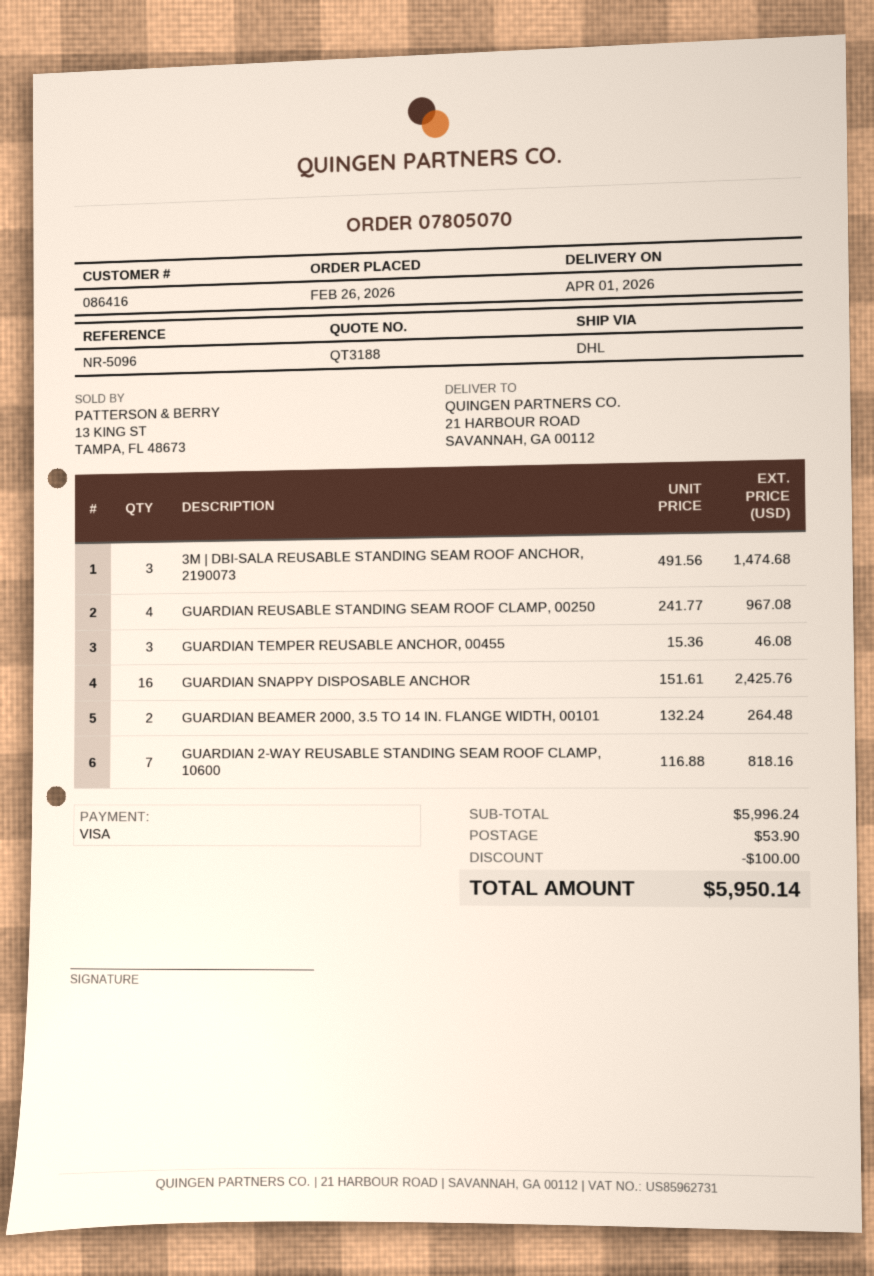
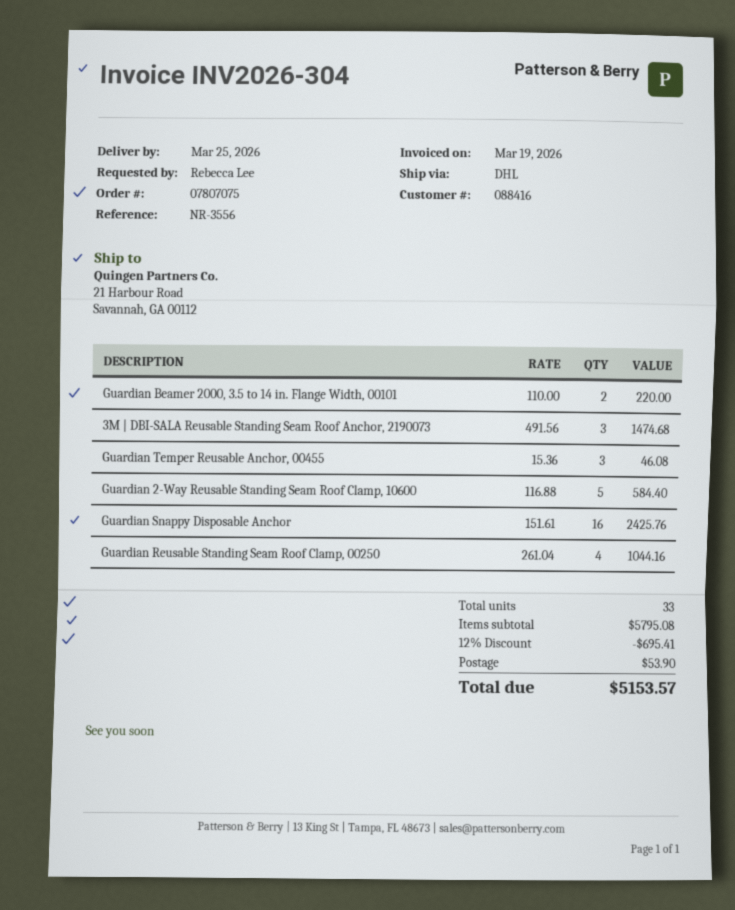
order number: 07805070 -> 07807075
delivery date: 2026-04-01 -> 2026-03-25
customer number: 086416 -> 088416
reference: NR-5096 -> NR-3556
GUARDIAN REUSABLE STANDING SEAM ROOF CLAMP, 00250: 4 x 241.77 = 967.08 -> 4 x 261.04 = 1044.16
GUARDIAN BEAMER 2000, 3.5 TO 14 IN. FLANGE WIDTH, 00101: 2 x 132.24 = 264.48 -> 2 x 110.00 = 220.00
GUARDIAN 2-WAY REUSABLE STANDING SEAM ROOF CLAMP, 10600: 7 x 116.88 = 818.16 -> 5 x 116.88 = 584.40
subtotal: 5996.24 -> 5795.08
discount: 100.00 -> 695.41
total: 5950.14 -> 5153.57

